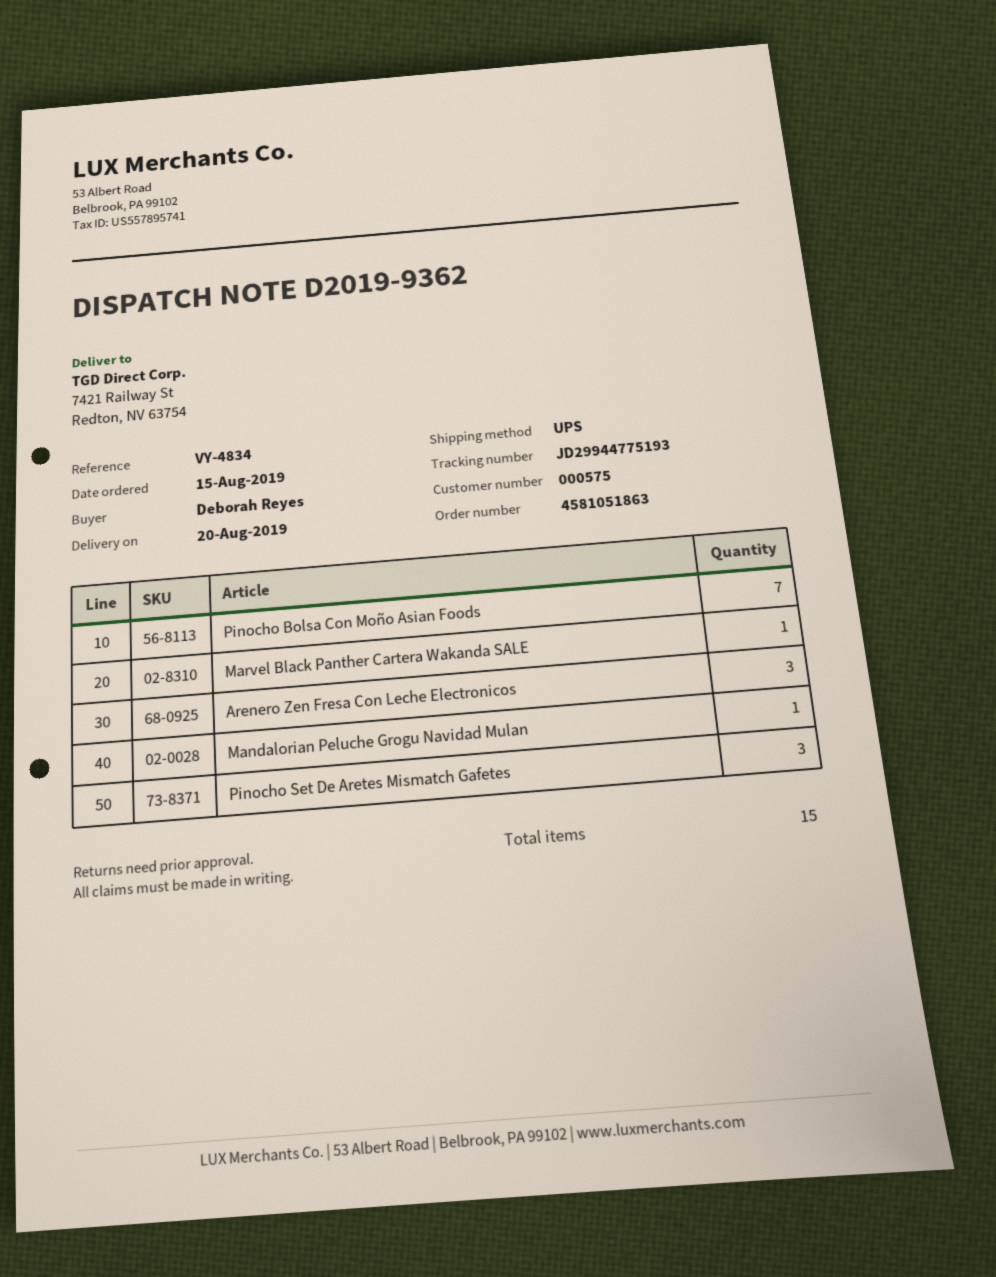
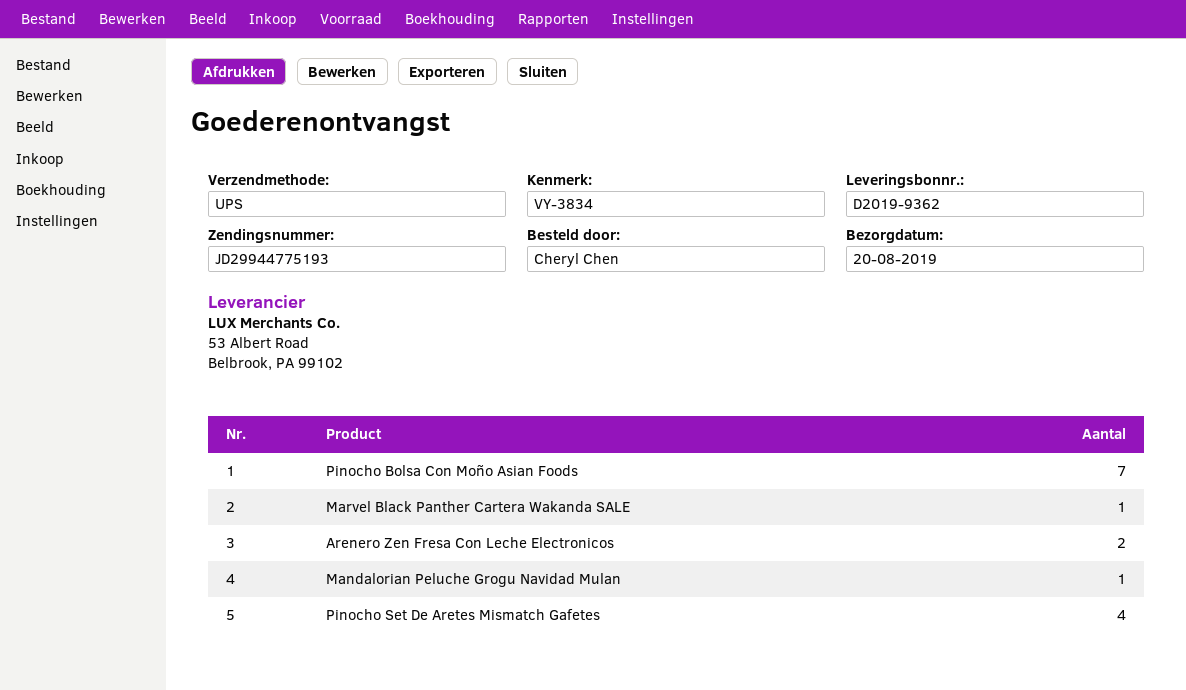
reference: VY-4834 -> VY-3834
ordered by: Deborah Reyes -> Cheryl Chen
Arenero Zen Fresa Con Leche Electronicos: 3 -> 2
Pinocho Set De Aretes Mismatch Gafetes: 3 -> 4

